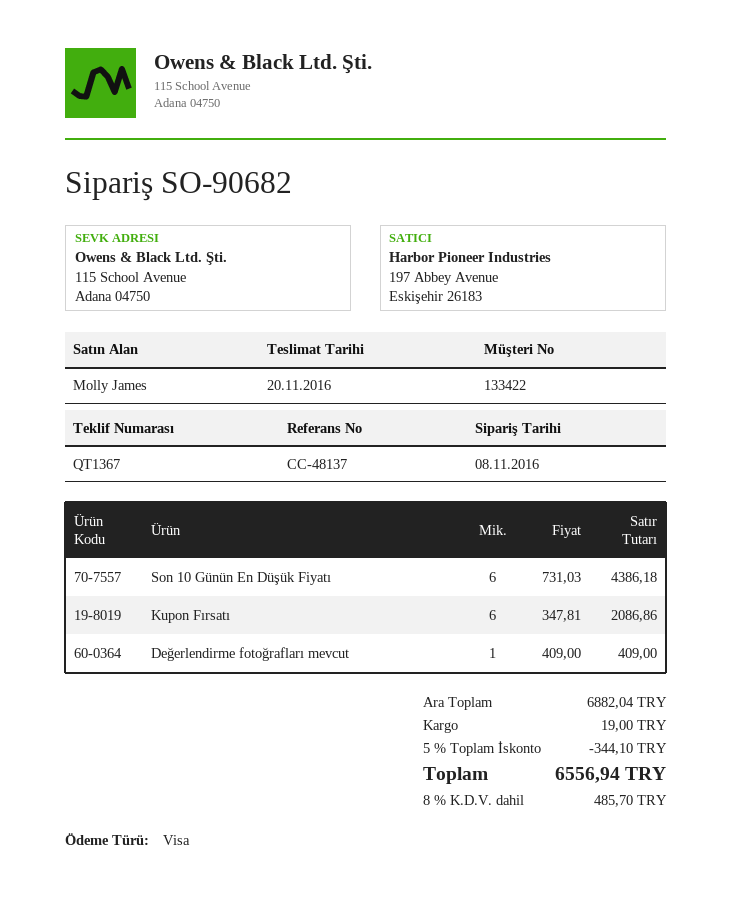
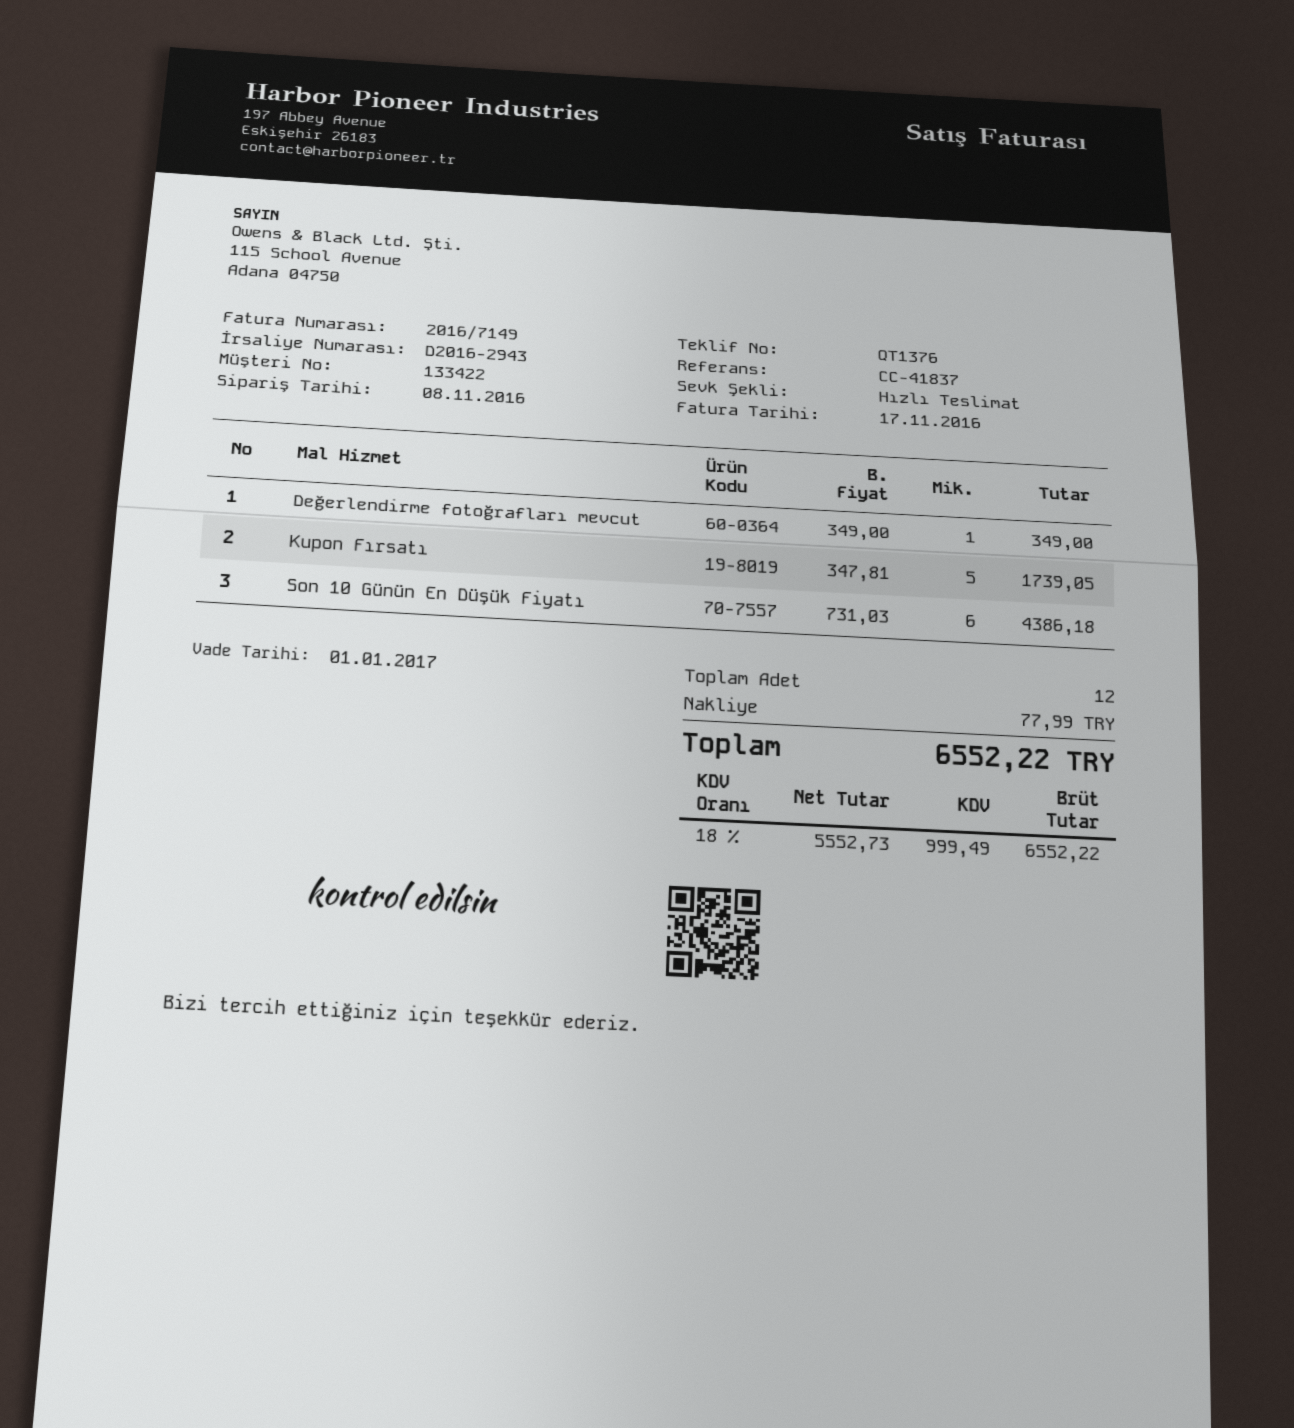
quote number: QT1367 -> QT1376
reference: CC-48137 -> CC-41837
Kupon Fırsatı: 6 x 347.81 = 2086.86 -> 5 x 347.81 = 1739.05
Değerlendirme fotoğrafları mevcut: 1 x 409.00 = 409.00 -> 1 x 349.00 = 349.00
discount: 5% = 344.10 -> none
shipping: 19.00 -> 77.99
tax: 8% = 485.70 -> 18% = 999.49
total: 6556.94 -> 6552.22

